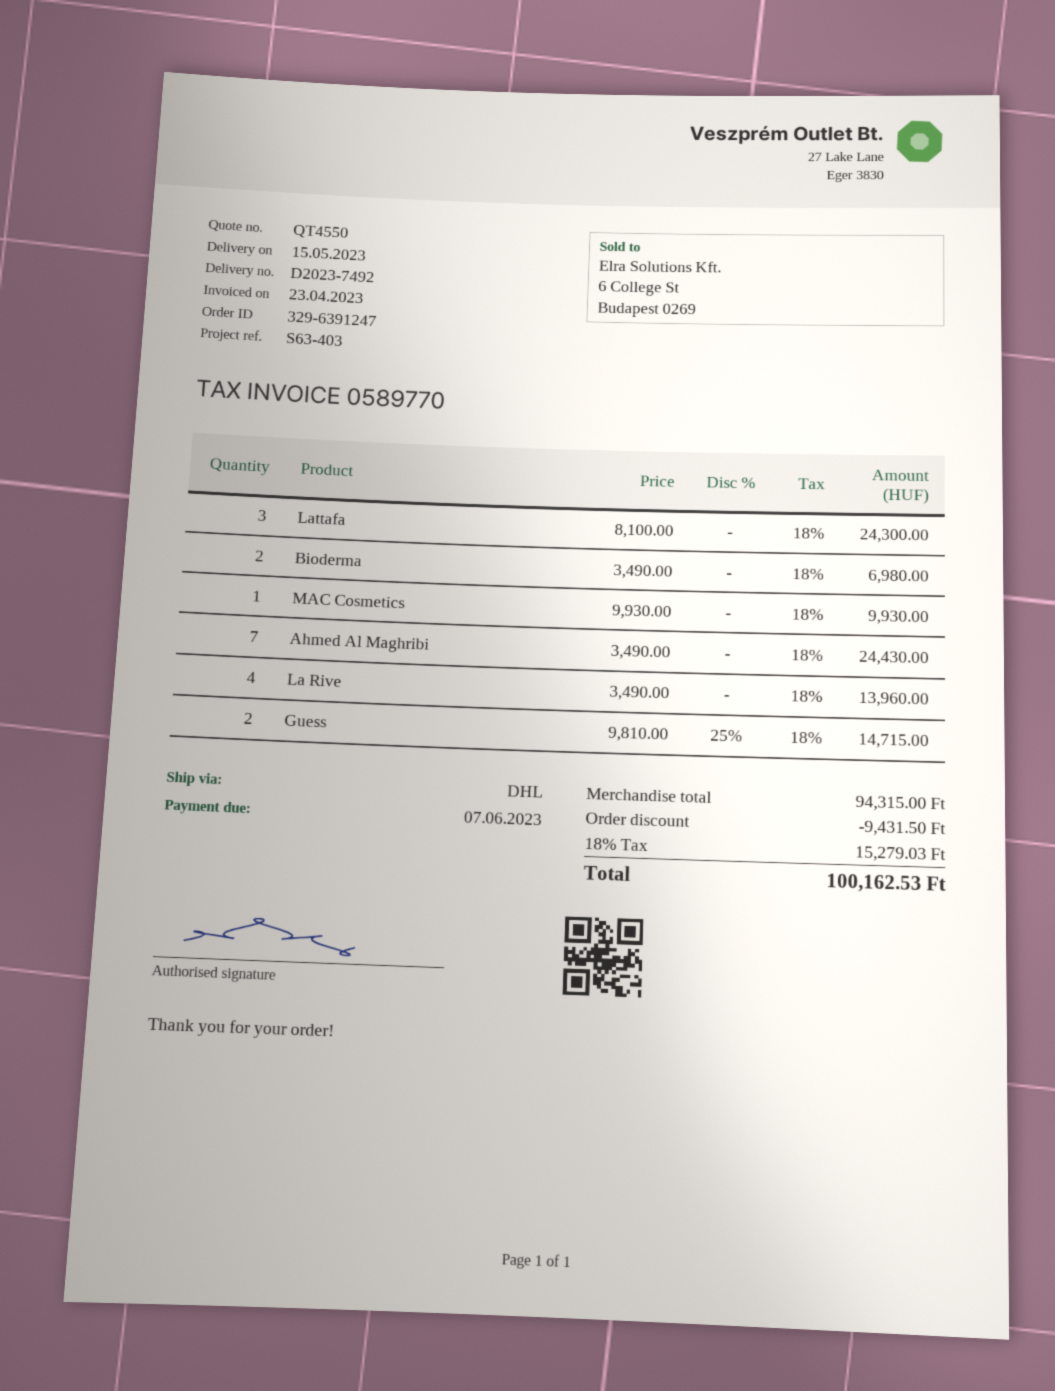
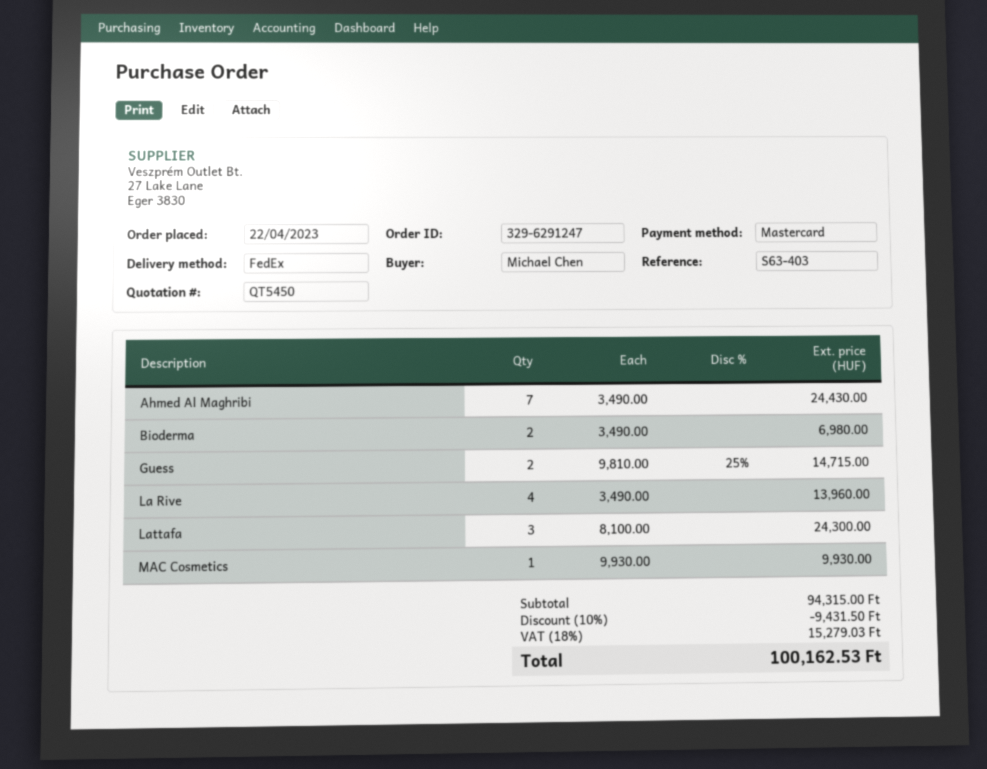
quote number: QT4550 -> QT5450
order number: 329-6391247 -> 329-6291247
shipping method: DHL -> FedEx

